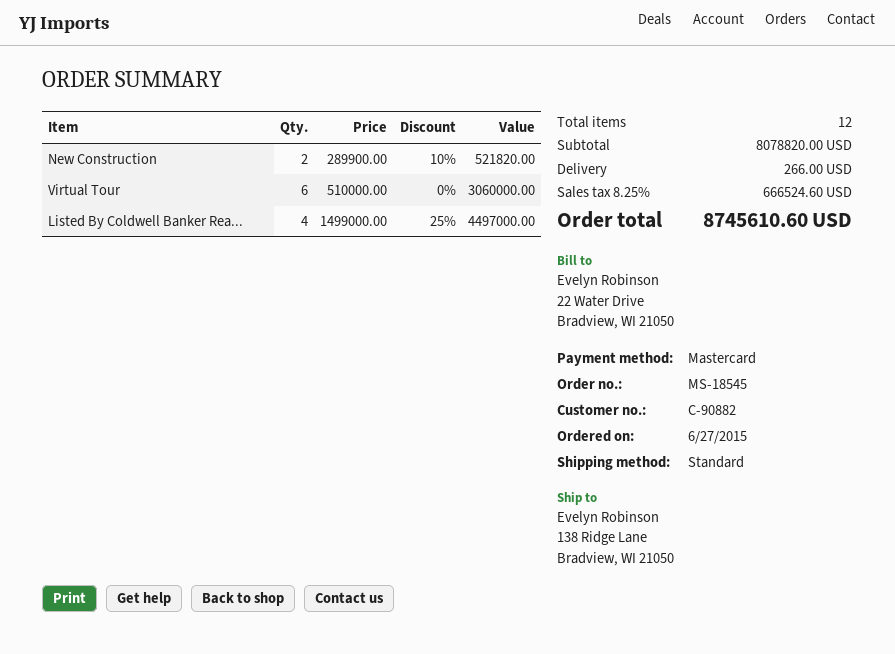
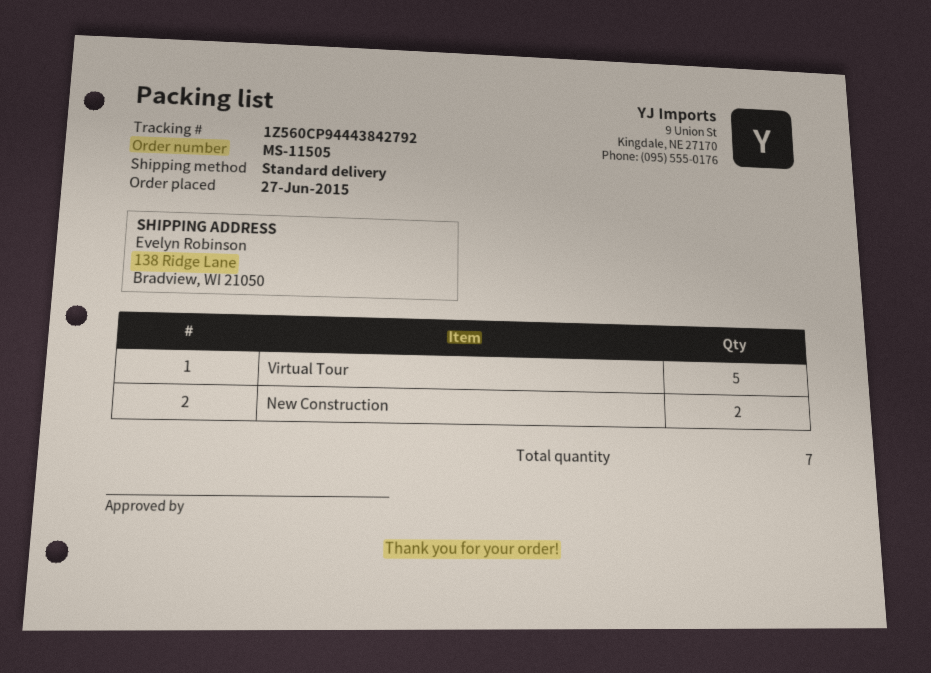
order number: MS-18545 -> MS-11505
Virtual Tour: 6 -> 5
Listed By Coldwell Banker Rea...: 4 -> none
total quantity: 12 -> 7

